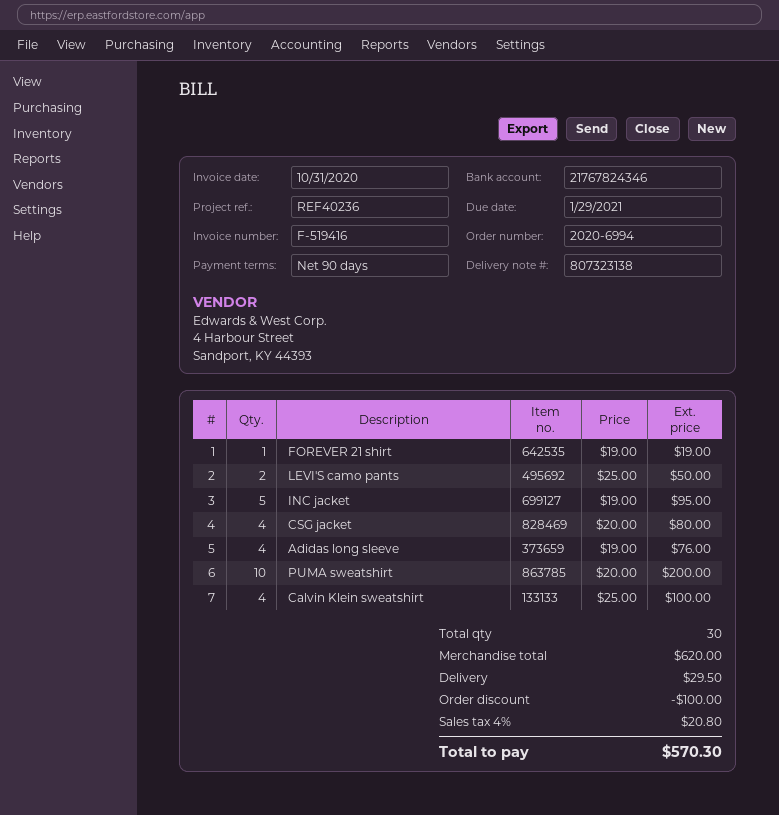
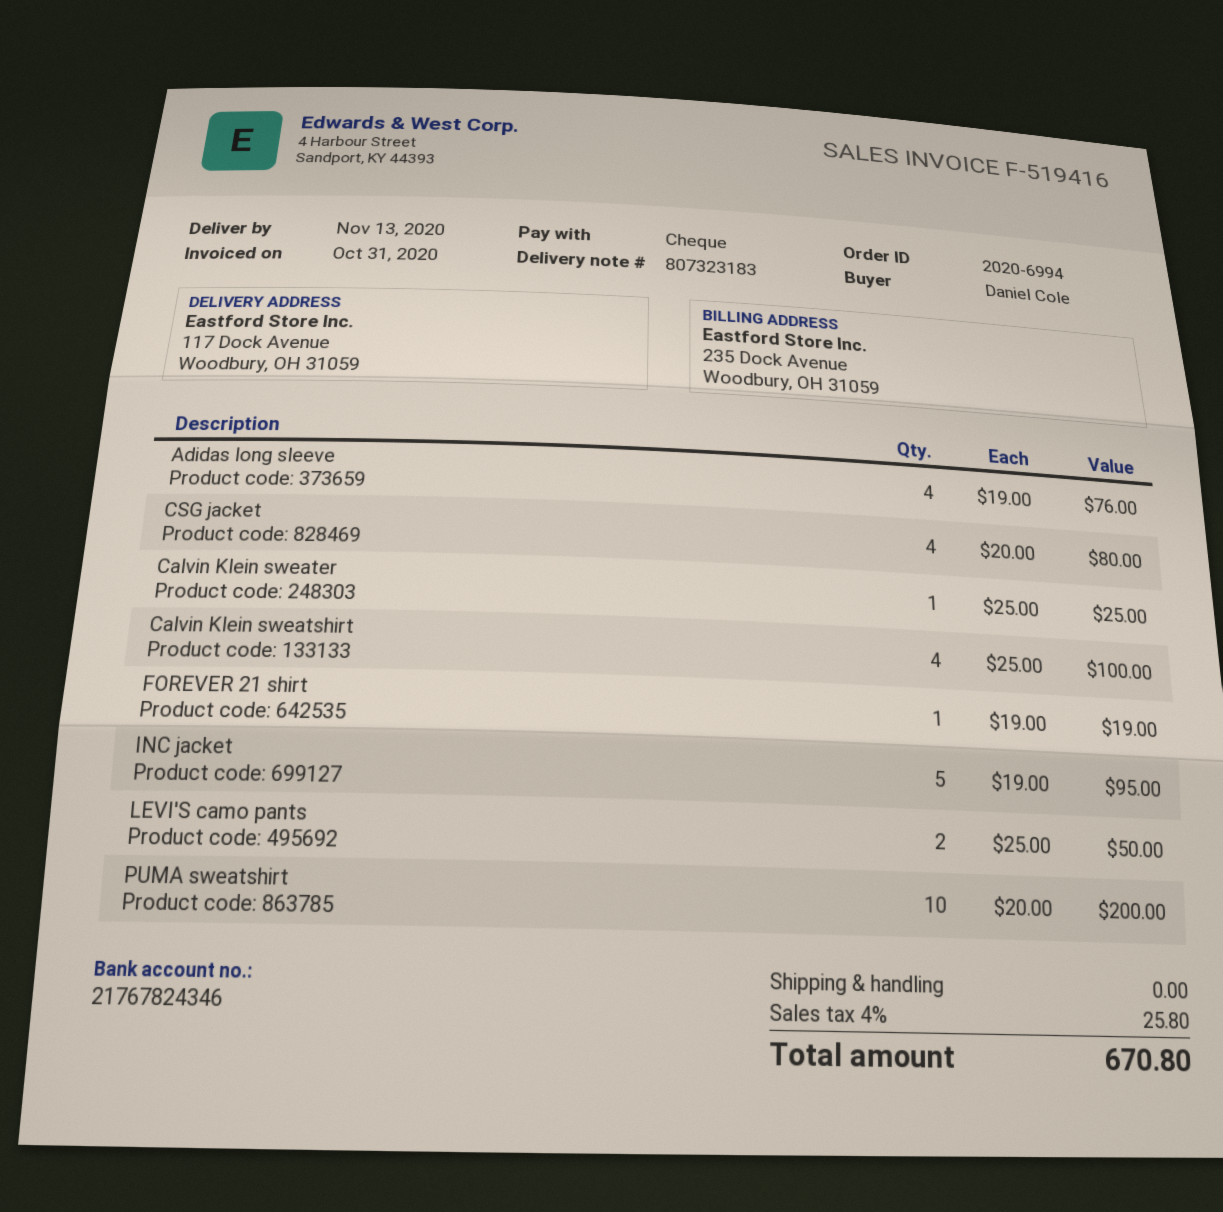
delivery note number: 807323138 -> 807323183
Calvin Klein sweater: none -> 1 x 25.00 = 25.00
discount: 100.00 -> none
shipping: 29.50 -> 0.00
tax: 4% = 20.80 -> 4% = 25.80
total: 570.30 -> 670.80

